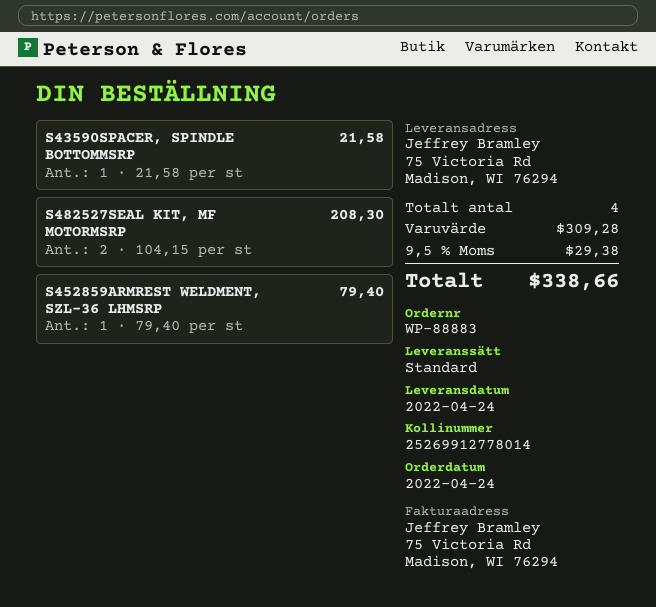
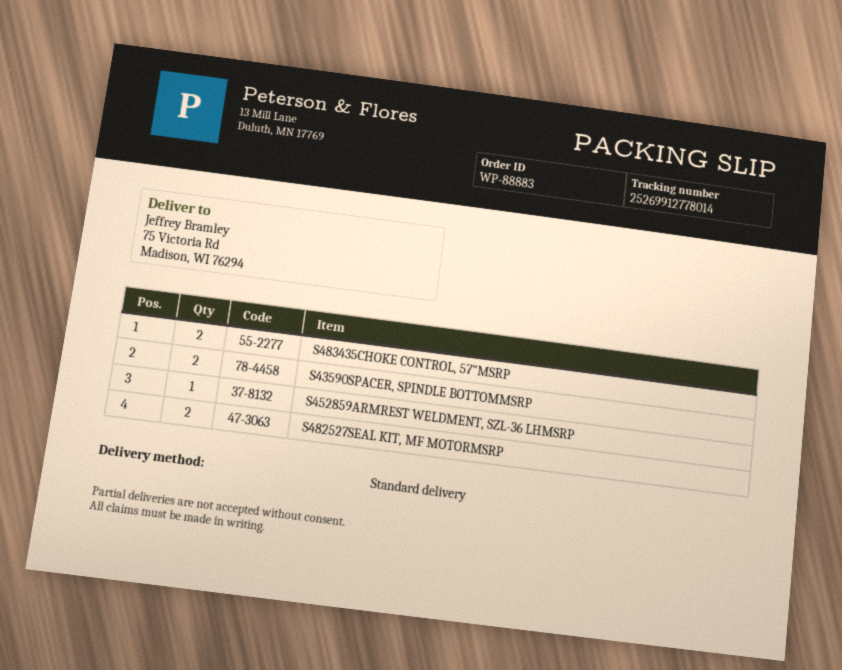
S43590SPACER, SPINDLE BOTTOMMSRP: 1 -> 2
S483435CHOKE CONTROL, 57"MSRP: none -> 2

